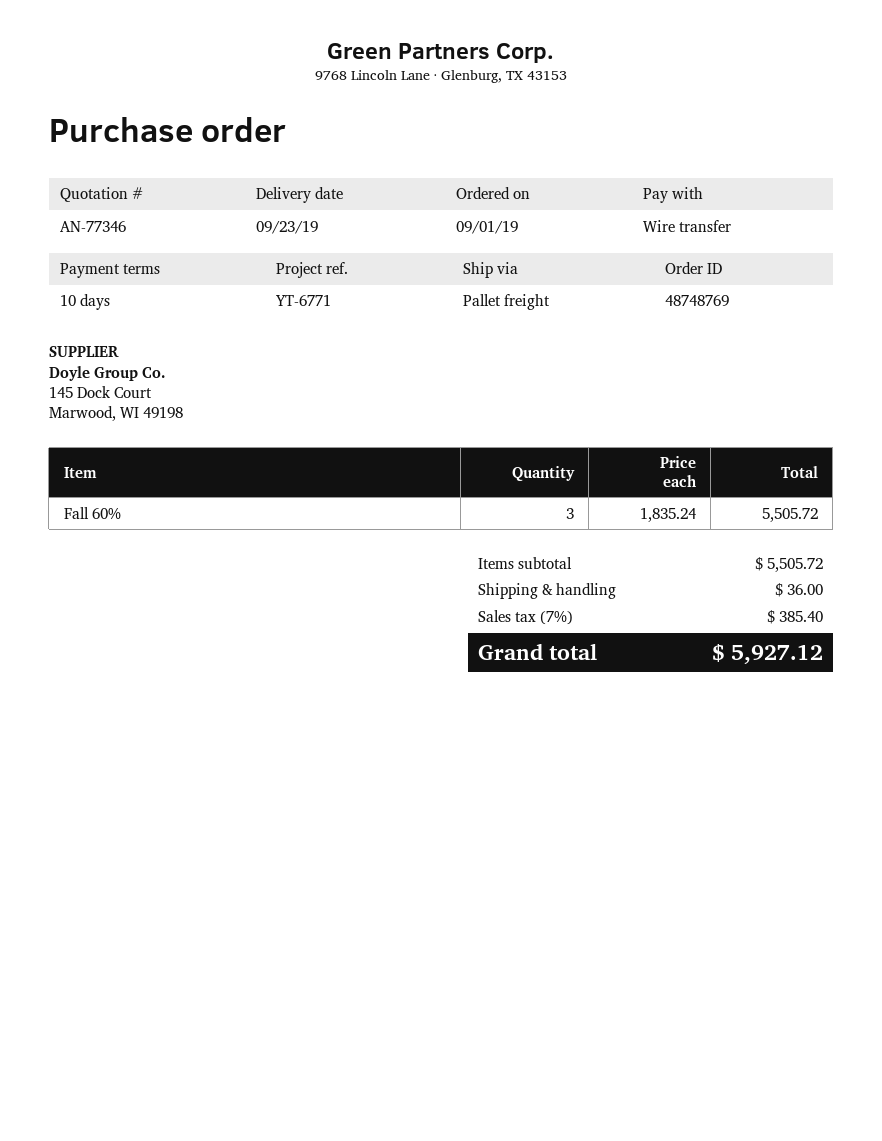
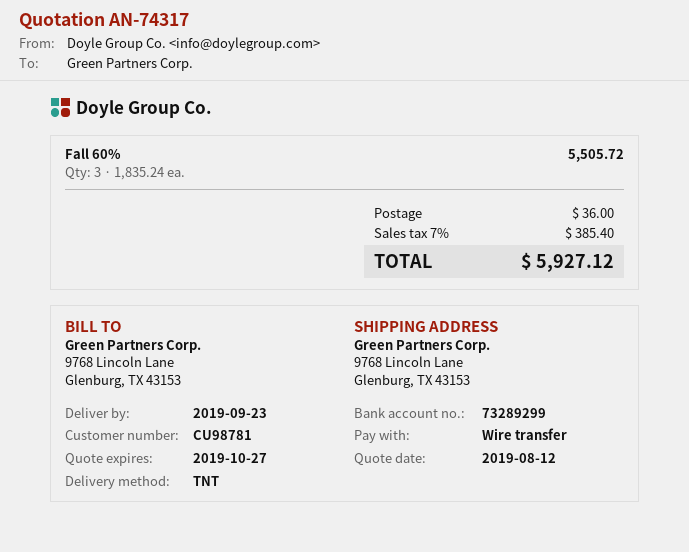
quote number: AN-77346 -> AN-74317
shipping method: pallet freight -> TNT

